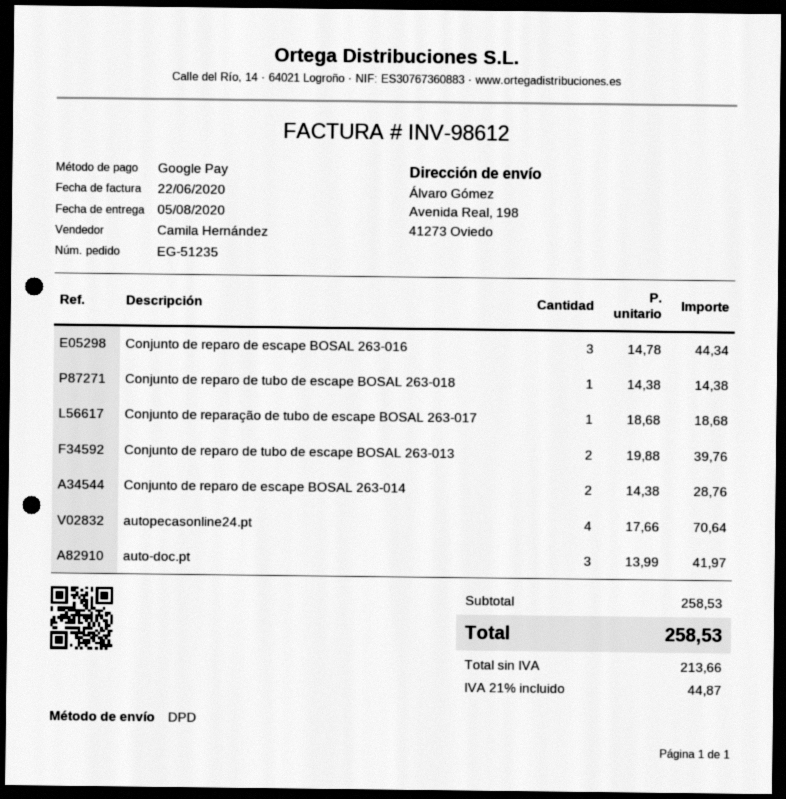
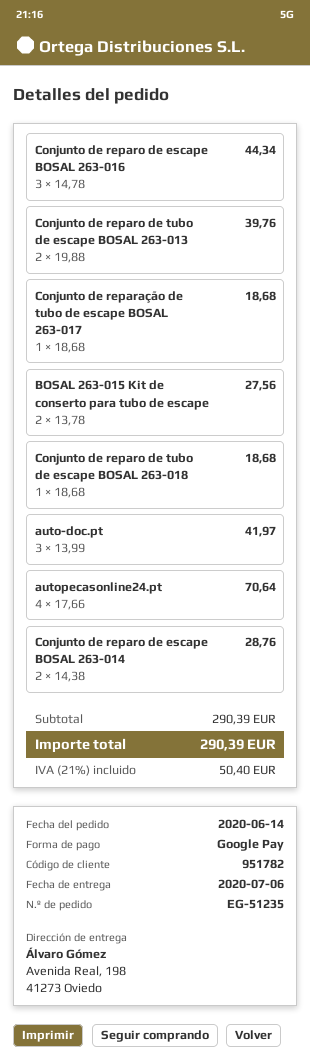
delivery date: 2020-08-05 -> 2020-07-06
Conjunto de reparo de tubo de escape BOSAL 263-018: 1 x 14.38 = 14.38 -> 1 x 18.68 = 18.68
BOSAL 263-015 Kit de conserto para tubo de escape: none -> 2 x 13.78 = 27.56
subtotal: 258.53 -> 290.39
tax: 21% = 44.87 -> 21% = 50.40
total: 258.53 -> 290.39

